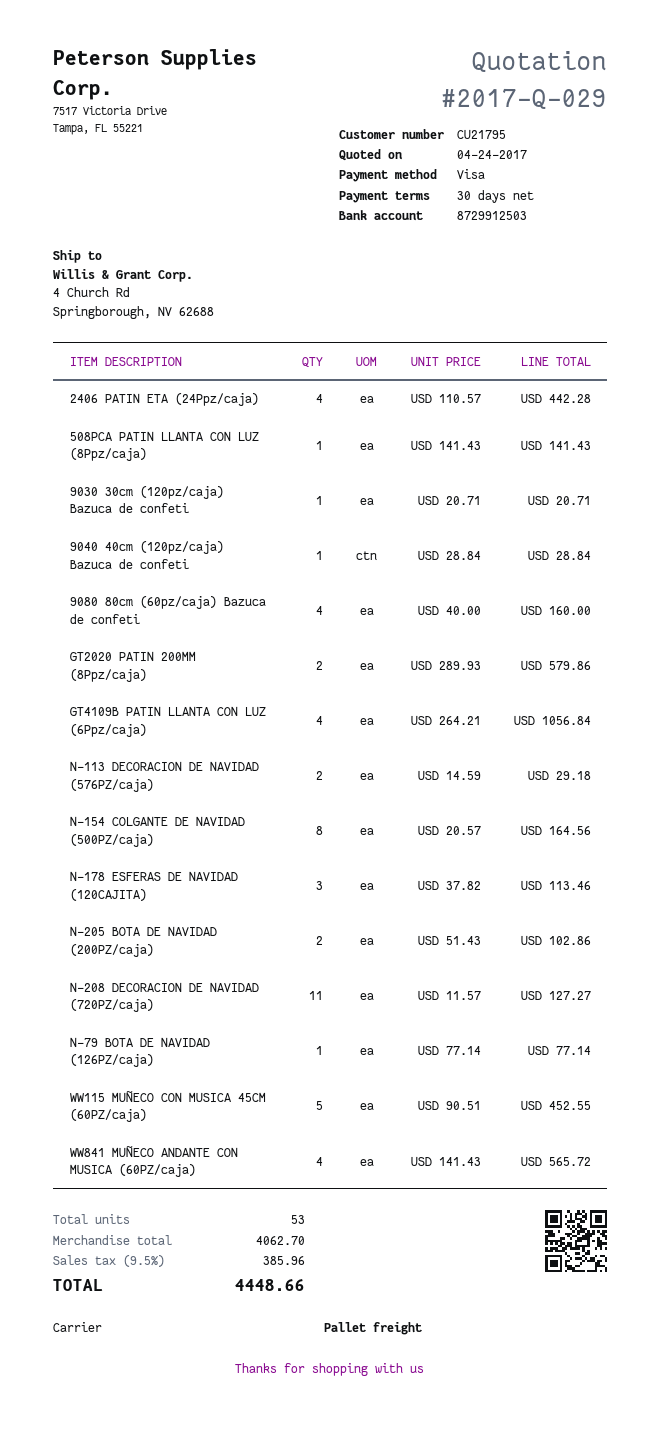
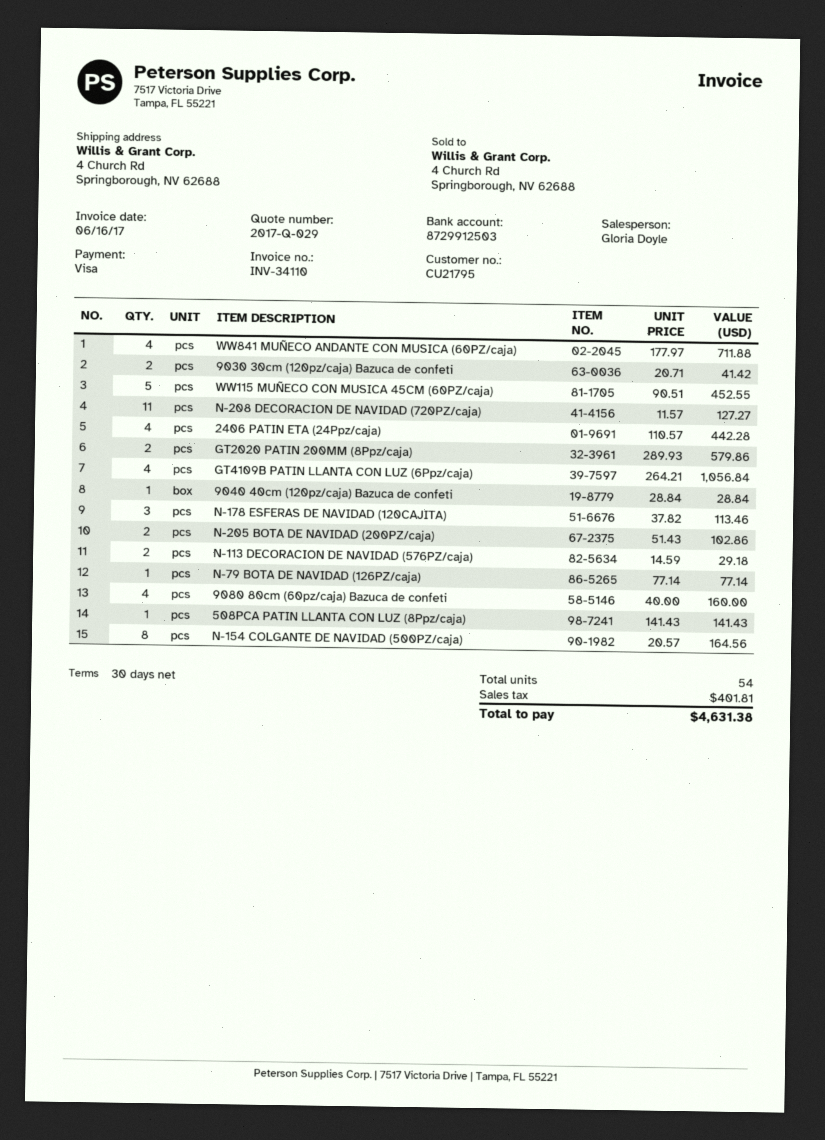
9030 30cm (120pz/caja) Bazuca de confeti: 1 x 20.71 = 20.71 -> 2 x 20.71 = 41.42
WW841 MUÑECO ANDANTE CON MUSICA (60PZ/caja): 4 x 141.43 = 565.72 -> 4 x 177.97 = 711.88
total quantity: 53 -> 54
tax: 385.96 -> 401.81
total: 4448.66 -> 4631.38

